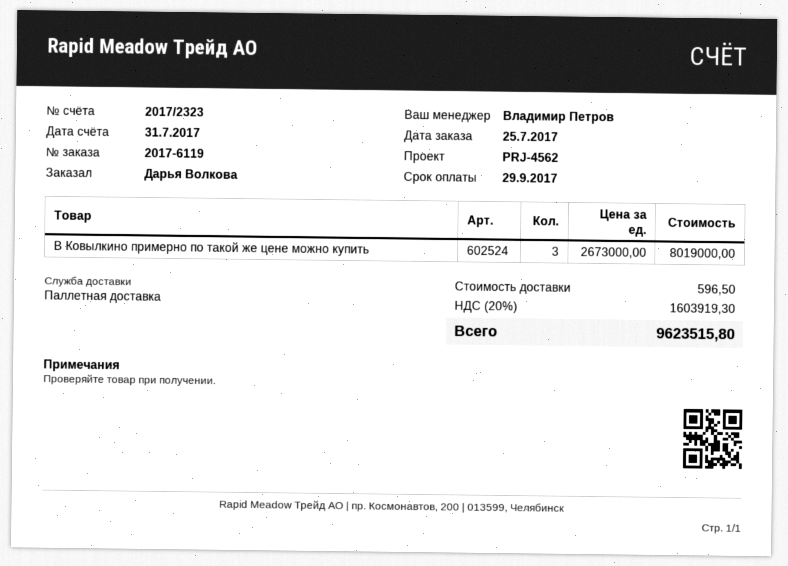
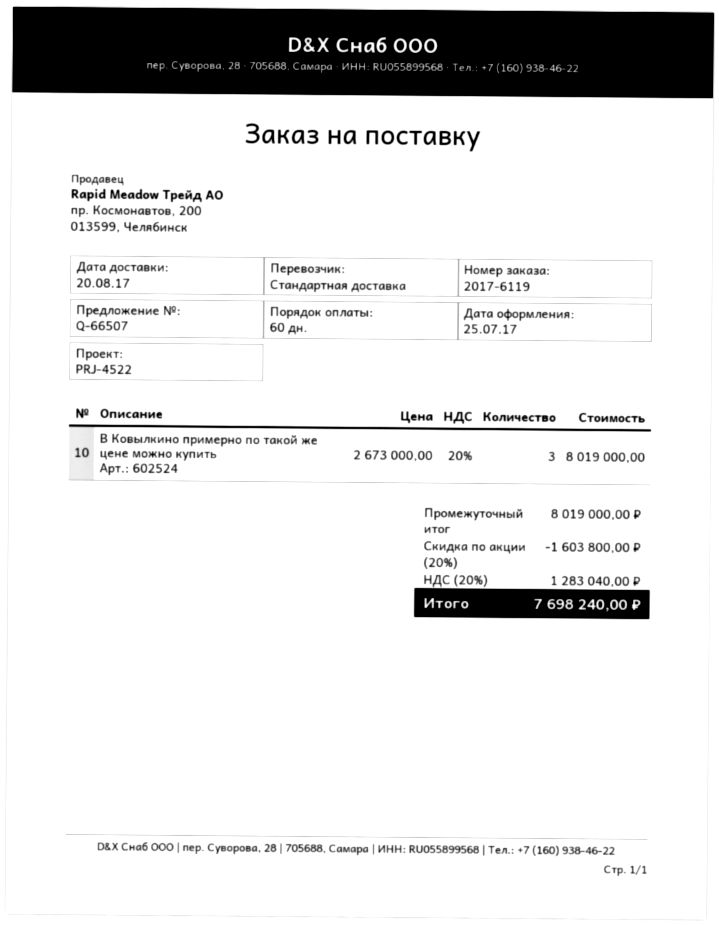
reference: PRJ-4562 -> PRJ-4522
shipping method: pallet freight -> standard
discount: none -> 20% = 1603800.00
shipping: 596.50 -> none
tax: 20% = 1603919.30 -> 20% = 1283040.00
total: 9623515.80 -> 7698240.00

